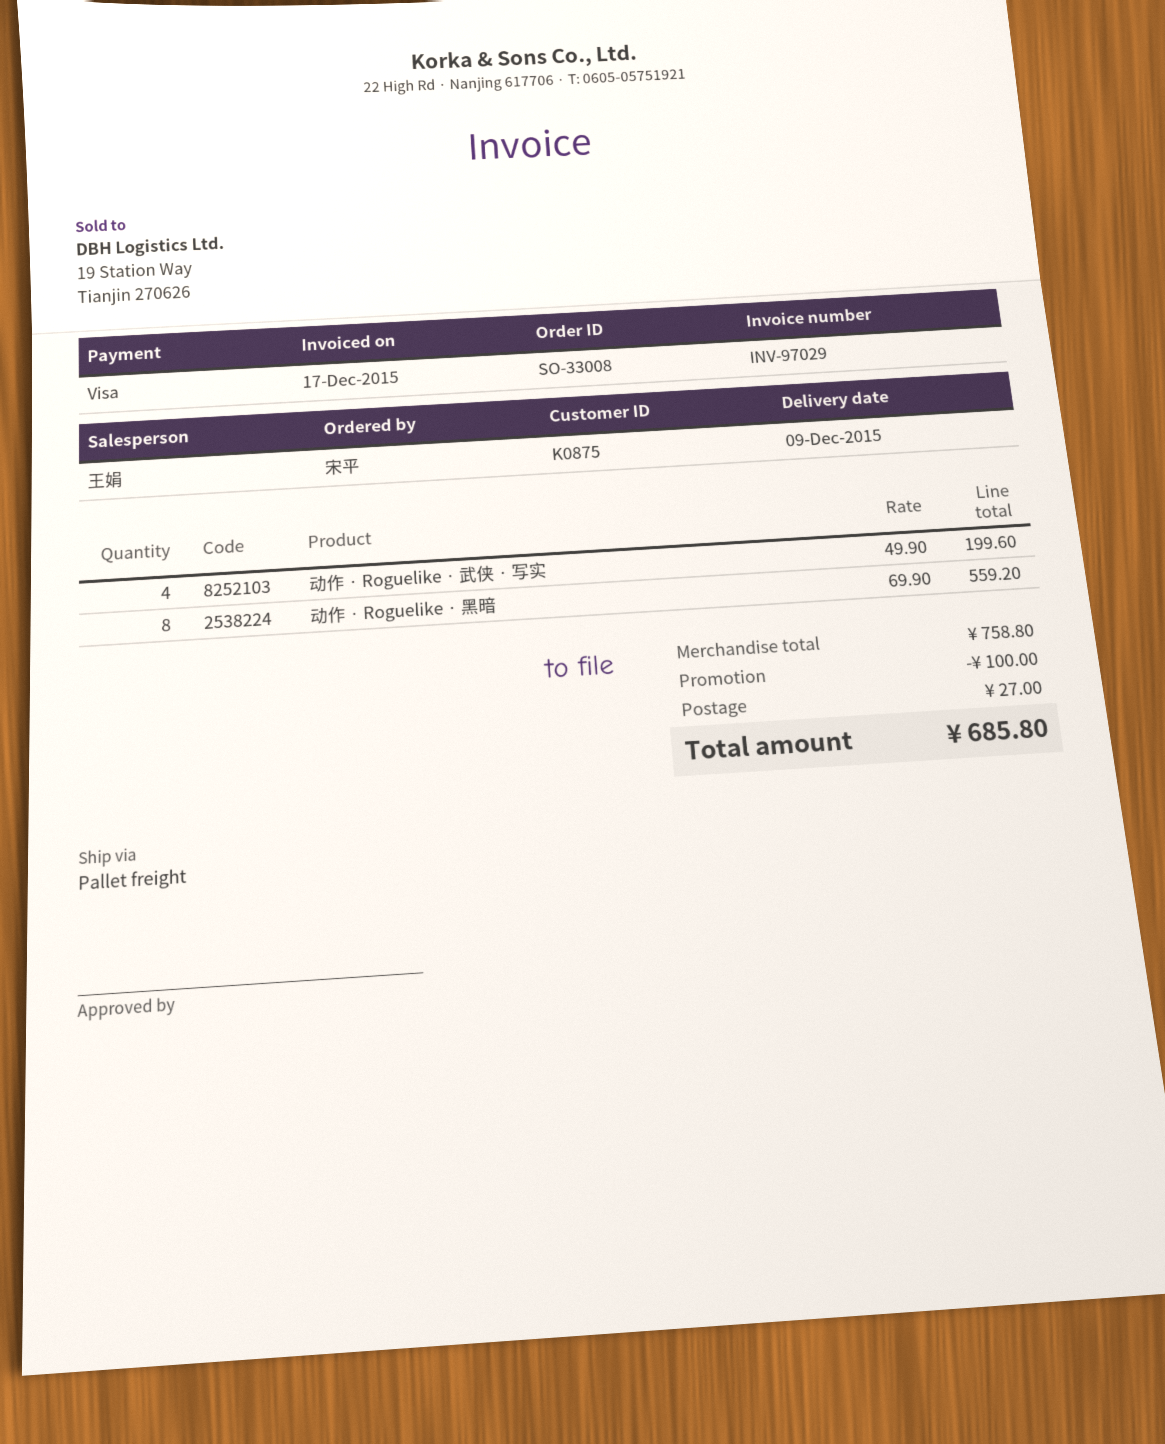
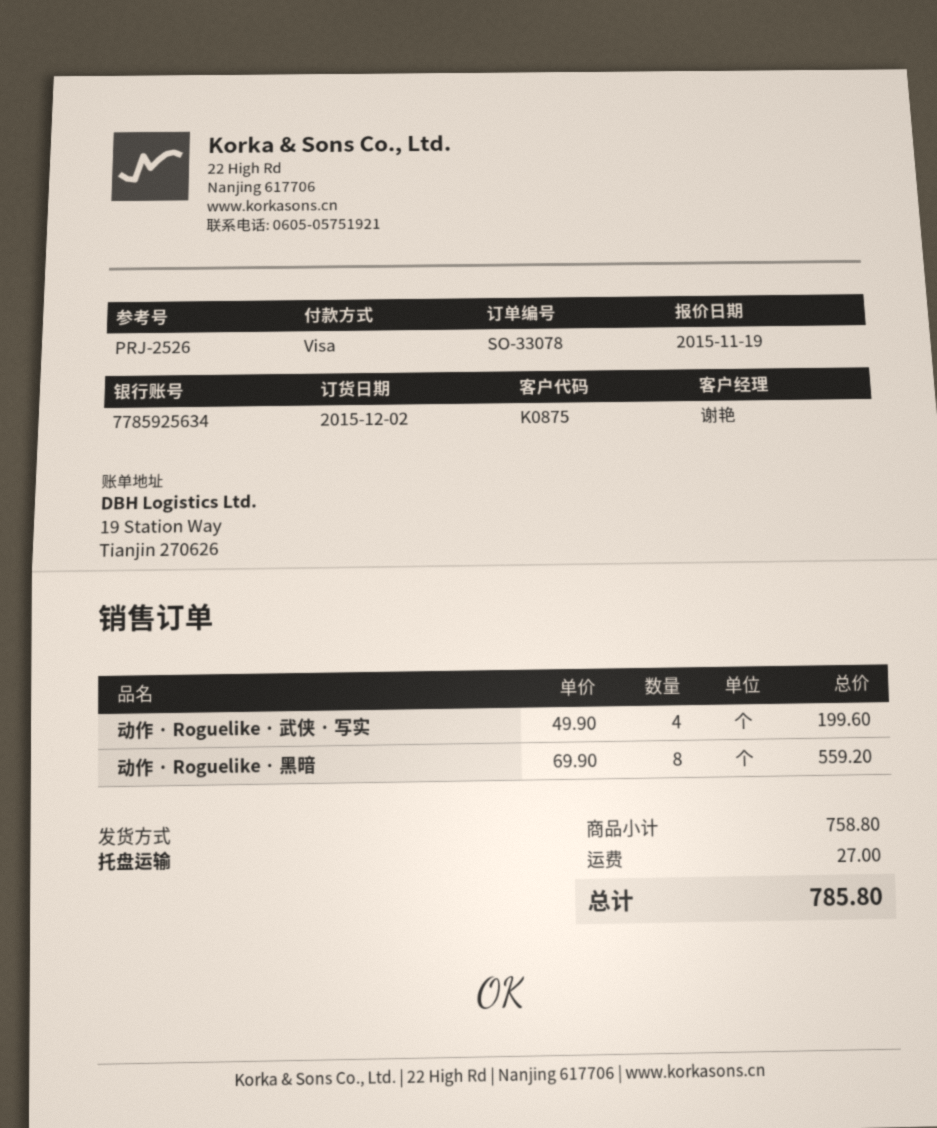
order number: SO-33008 -> SO-33078
sales rep: 王娟 -> 谢艳
discount: 100.00 -> none
total: 685.80 -> 785.80

